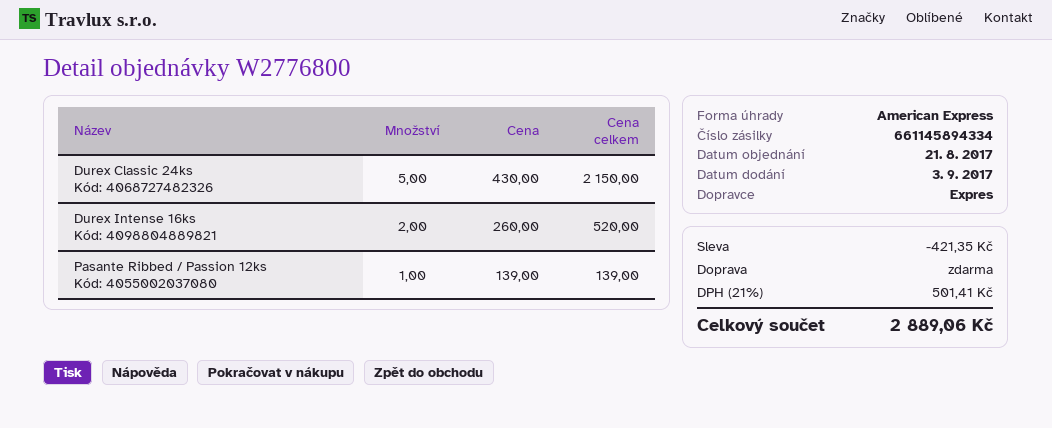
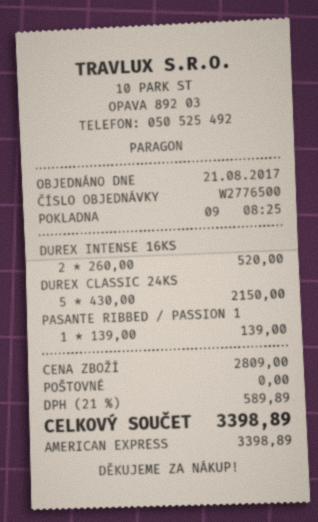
order number: W2776800 -> W2776500
discount: 421.35 -> none
tax: 21% = 501.41 -> 21% = 589.89
total: 2889.06 -> 3398.89

